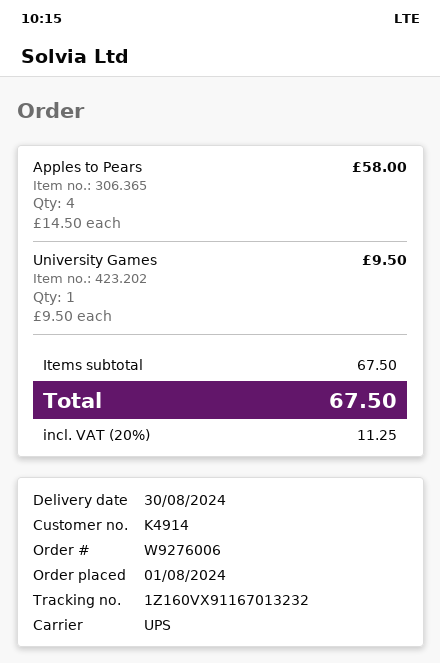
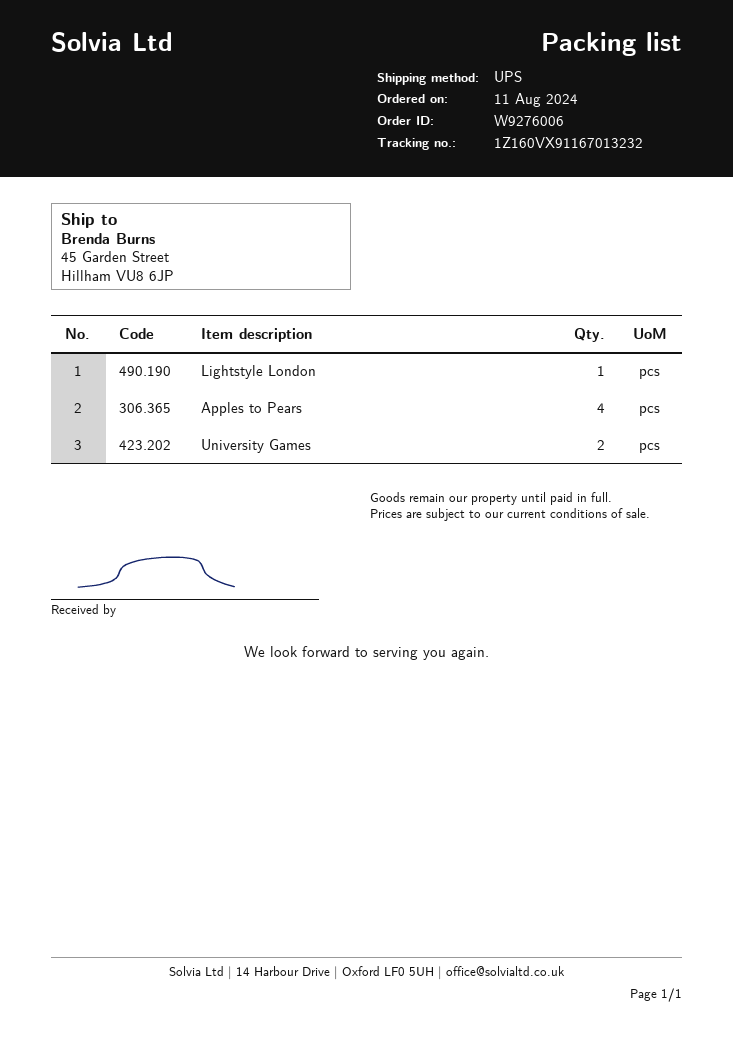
order date: 2024-08-01 -> 2024-08-11
University Games: 1 -> 2
Lightstyle London: none -> 1

